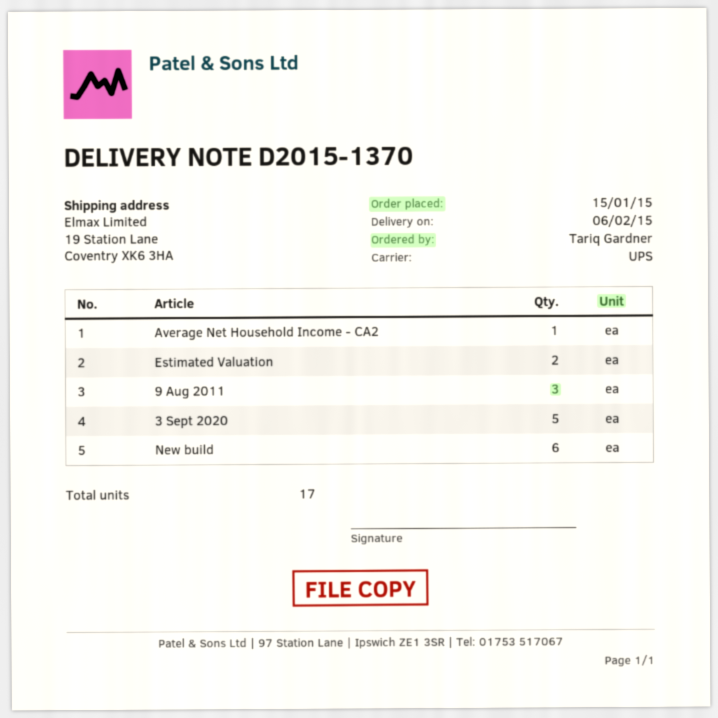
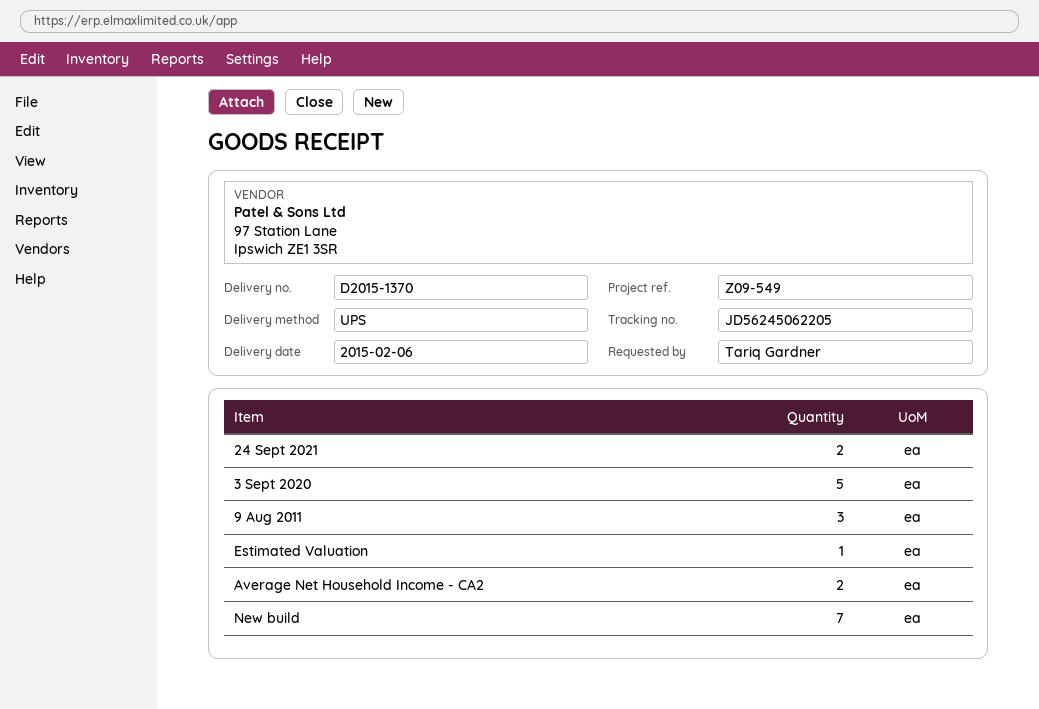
Average Net Household Income - CA2: 1 -> 2
Estimated Valuation: 2 -> 1
New build: 6 -> 7
24 Sept 2021: none -> 2

